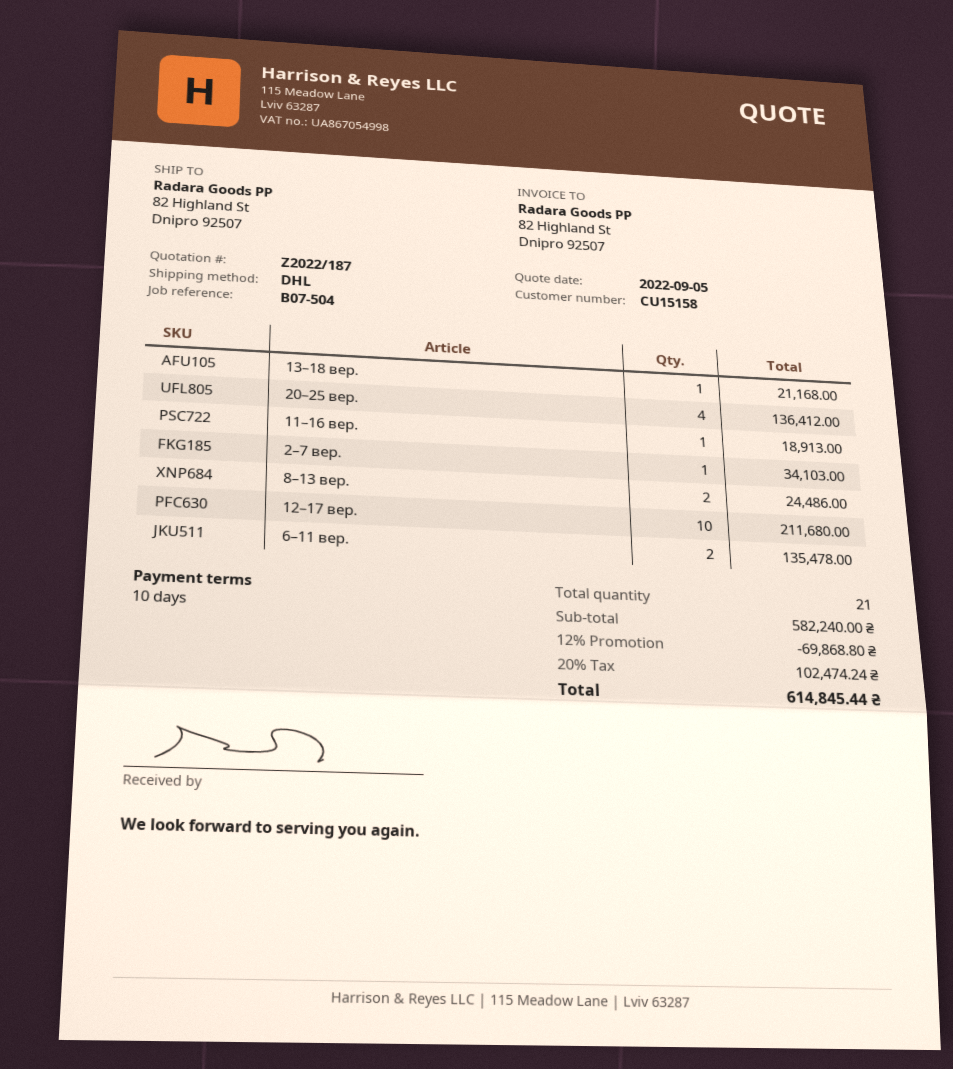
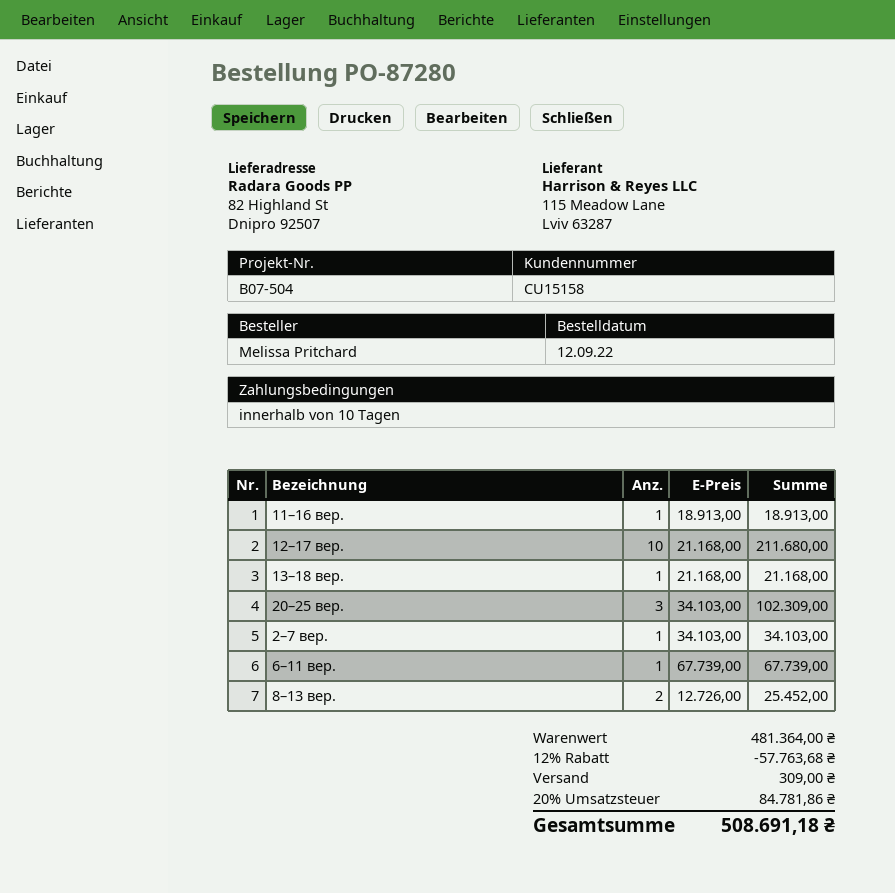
20–25 вер.: 4 for 136412.00 -> 3 for 102309.00
8–13 вер.: 2 for 24486.00 -> 2 for 25452.00
6–11 вер.: 2 for 135478.00 -> 1 for 67739.00
subtotal: 582240.00 -> 481364.00
discount: 12% = 69868.80 -> 12% = 57763.68
shipping: none -> 309.00
tax: 20% = 102474.24 -> 20% = 84781.86
total: 614845.44 -> 508691.18

